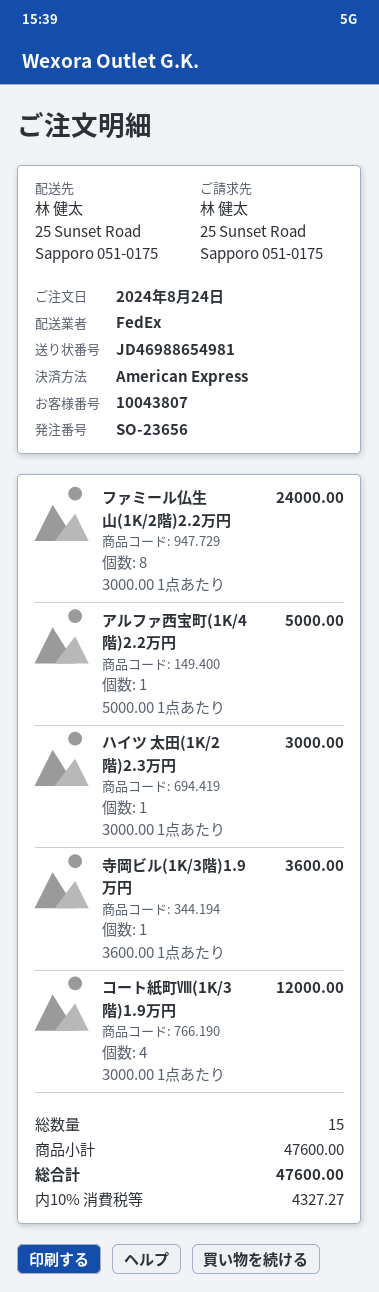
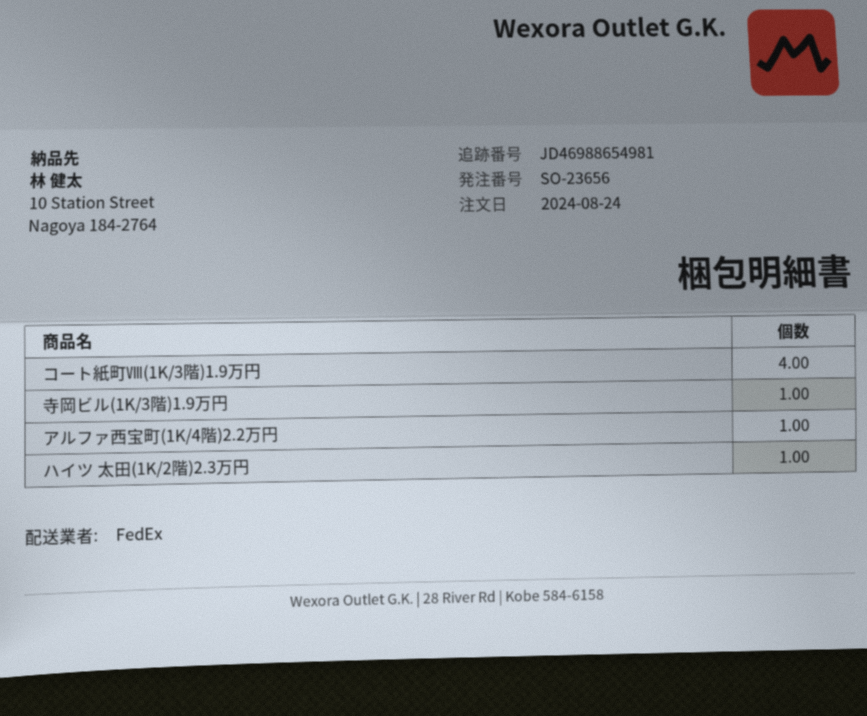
ship to: 25 Sunset Road, Sapporo 051-0175 -> 10 Station Street, Nagoya 184-2764
ファミール仏生山(1K/2階)2.2万円: 8 -> none

